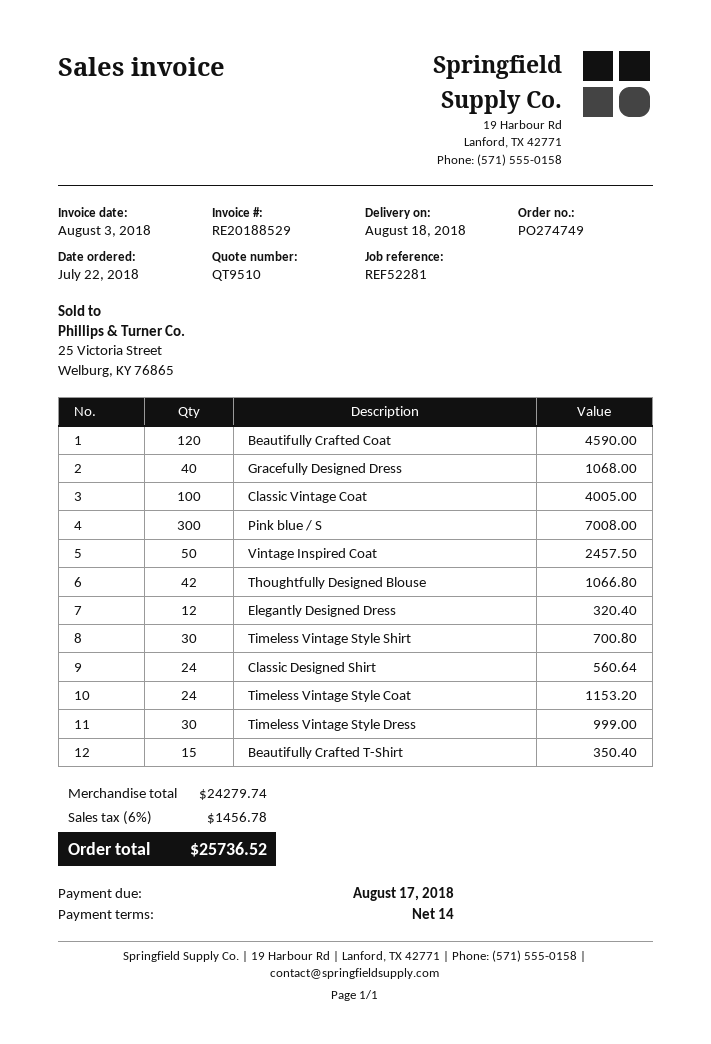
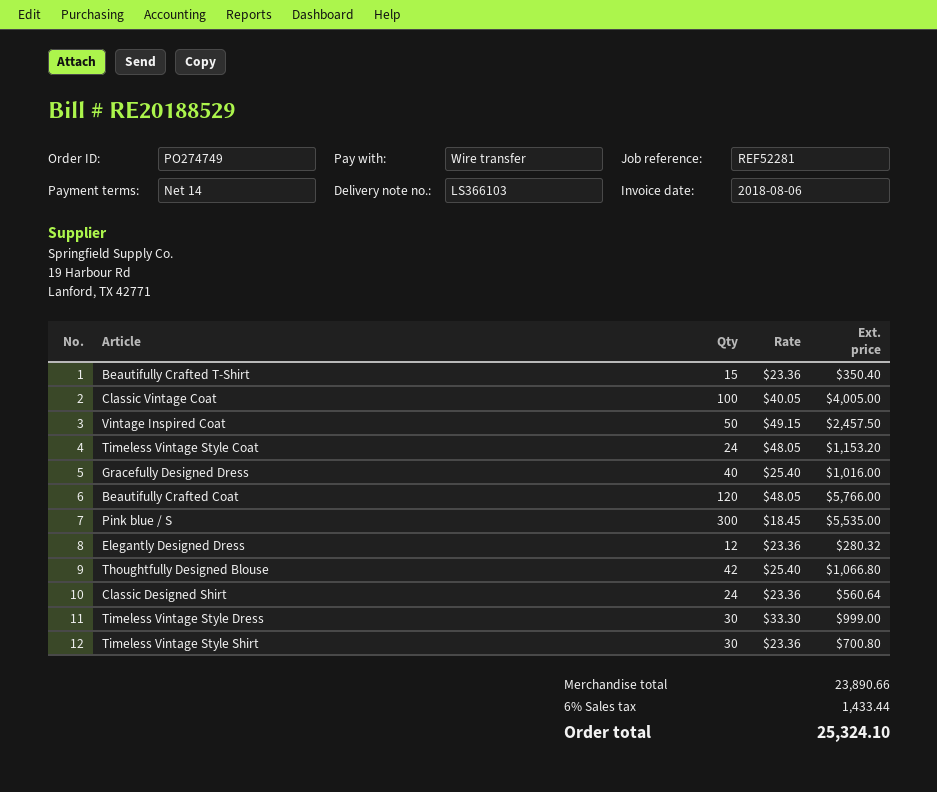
invoice date: 2018-08-03 -> 2018-08-06
Beautifully Crafted Coat: 120 for 4590.00 -> 120 for 5766.00
Gracefully Designed Dress: 40 for 1068.00 -> 40 for 1016.00
Pink blue / S: 300 for 7008.00 -> 300 for 5535.00
Elegantly Designed Dress: 12 for 320.40 -> 12 for 280.32
subtotal: 24279.74 -> 23890.66
tax: 6% = 1456.78 -> 6% = 1433.44
total: 25736.52 -> 25324.10

